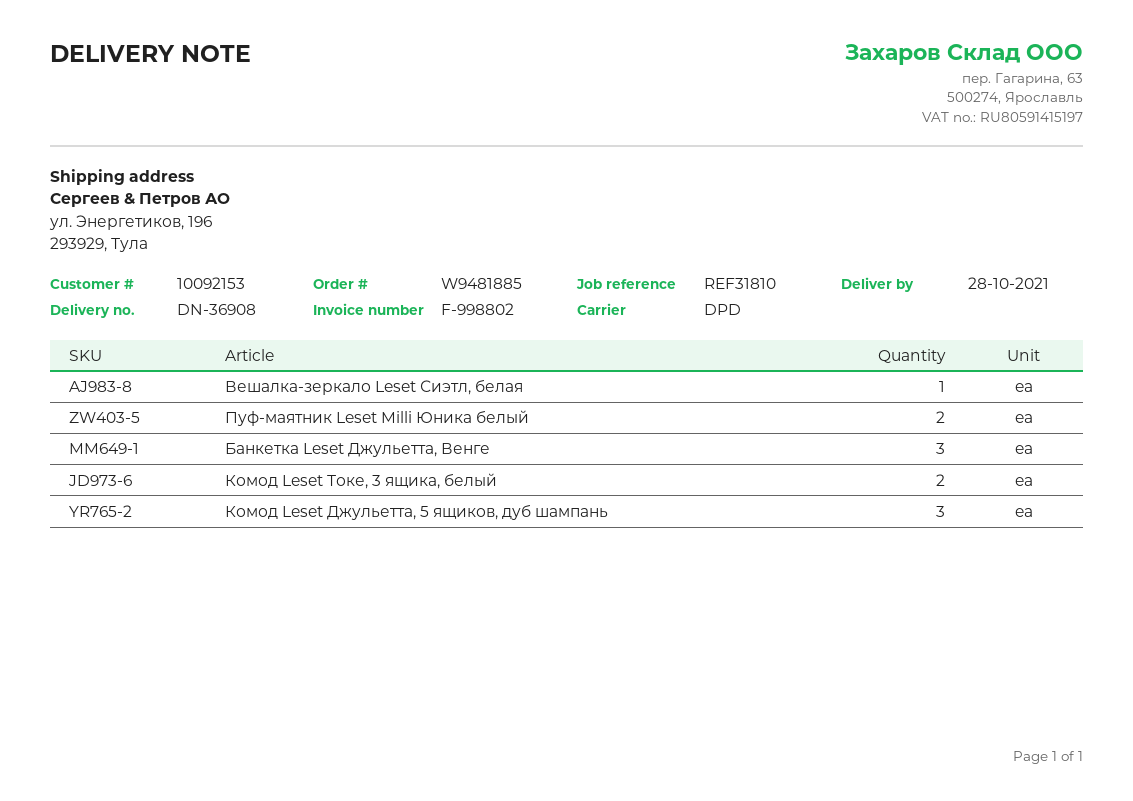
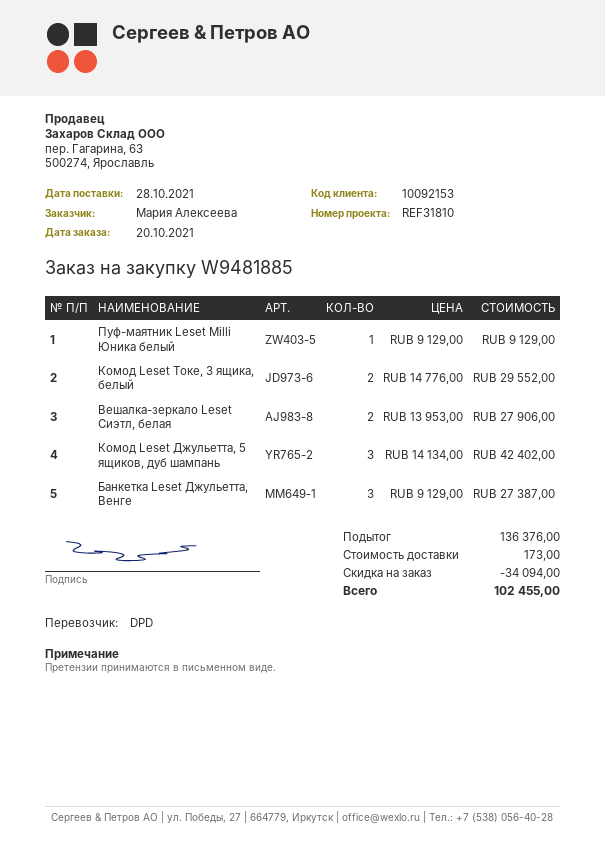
Вешалка-зеркало Leset Сиэтл, белая: 1 -> 2
Пуф-маятник Leset Milli Юника белый: 2 -> 1

